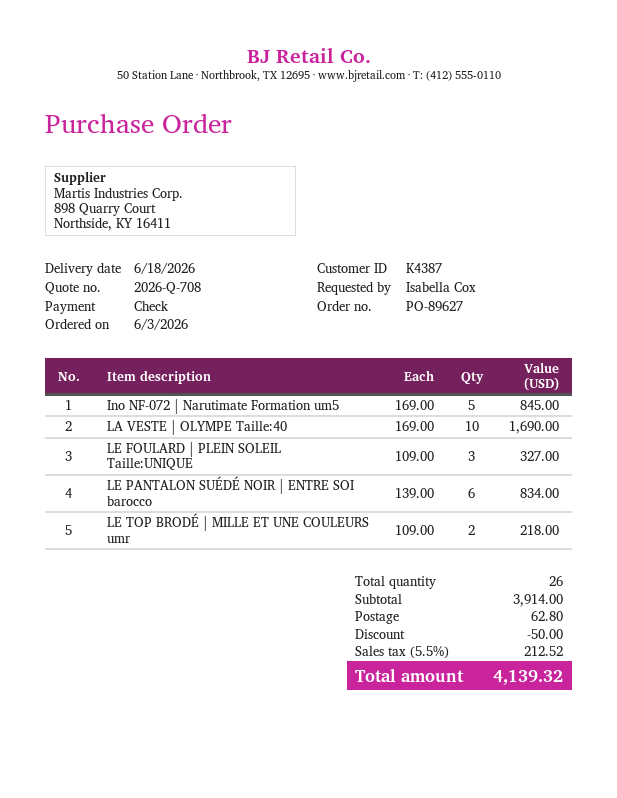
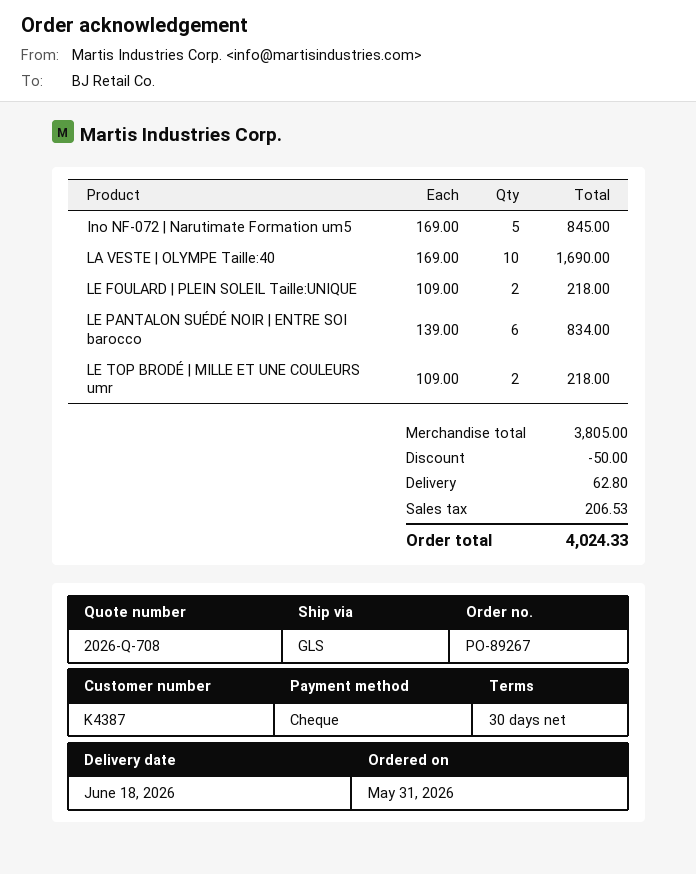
order number: PO-89627 -> PO-89267
order date: 2026-06-03 -> 2026-05-31
LE FOULARD | PLEIN SOLEIL Taille:UNIQUE: 3 x 109.00 = 327.00 -> 2 x 109.00 = 218.00
subtotal: 3914.00 -> 3805.00
tax: 212.52 -> 206.53
total: 4139.32 -> 4024.33

